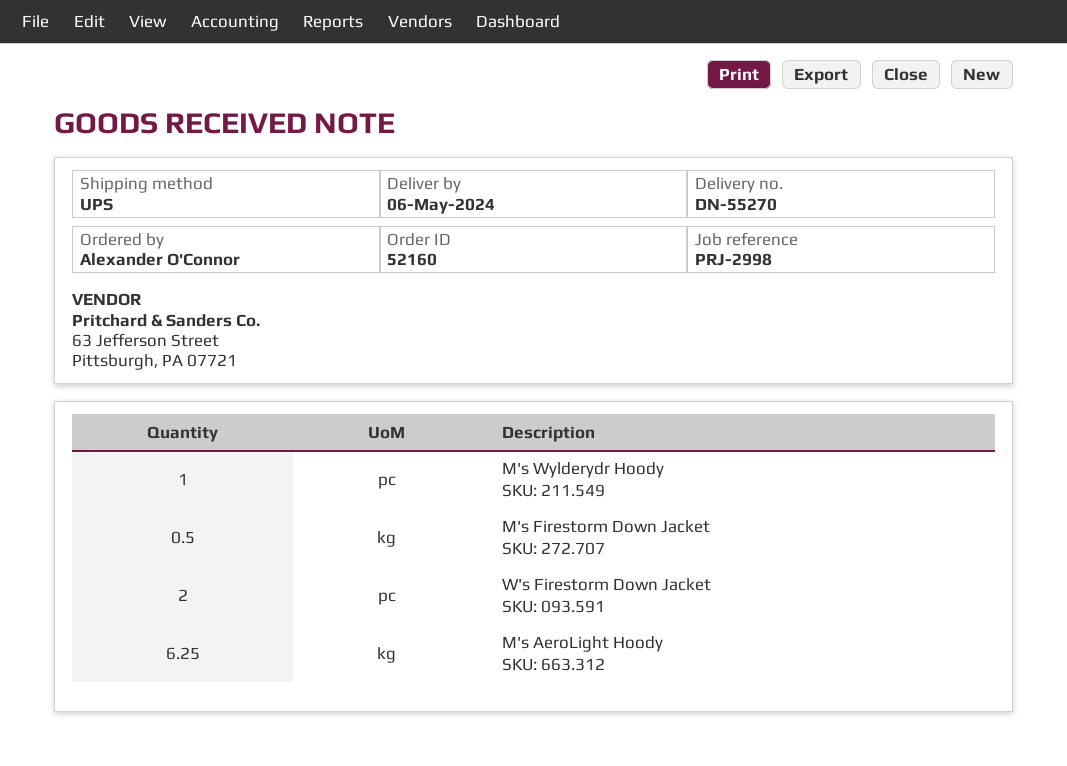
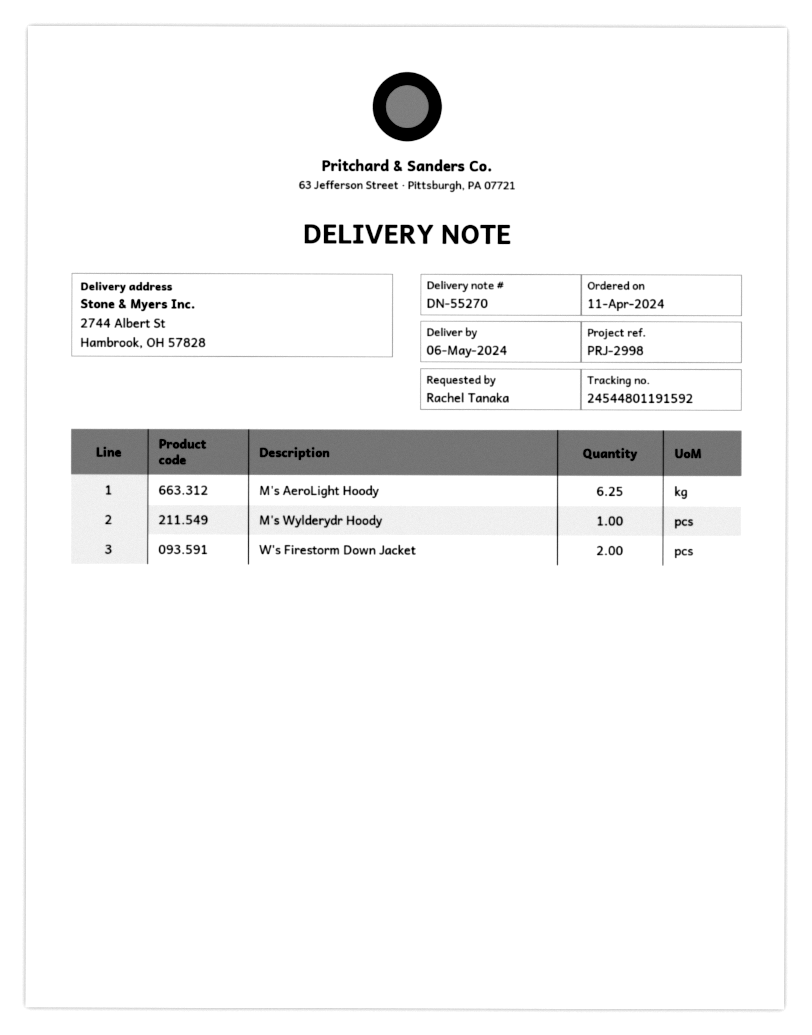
ordered by: Alexander O'Connor -> Rachel Tanaka
M's Firestorm Down Jacket: 0.5 -> none

